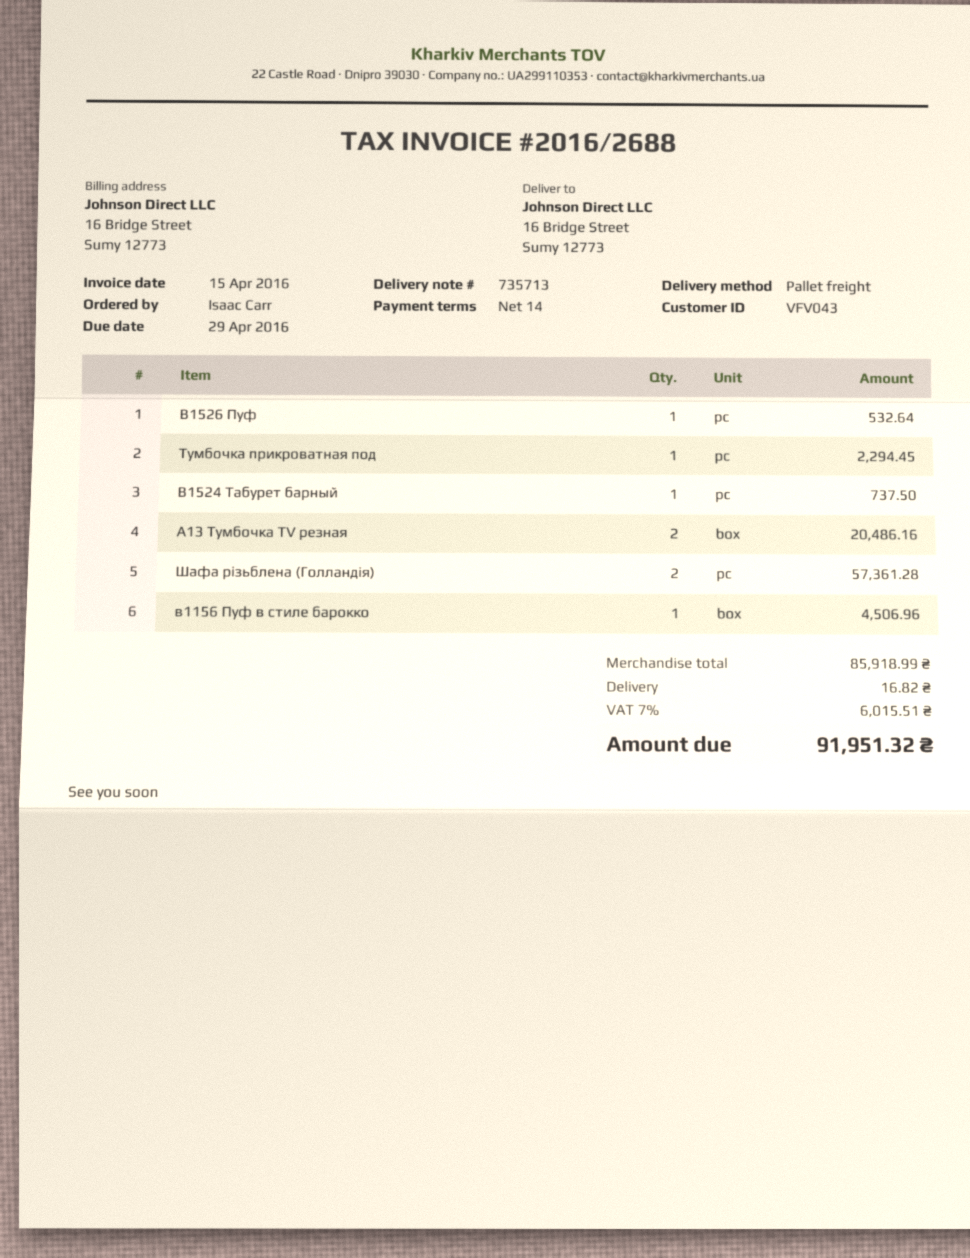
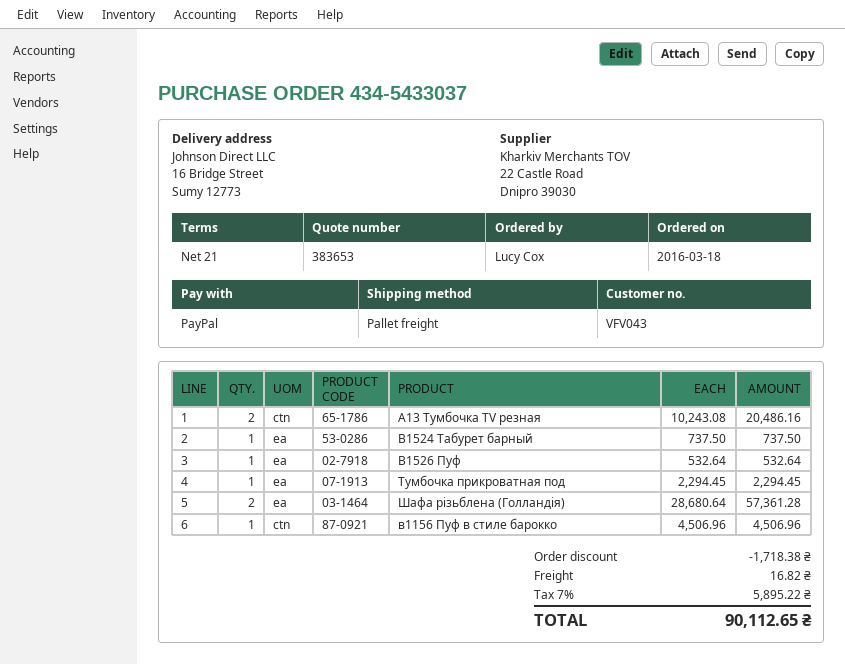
payment terms: 14 days -> 21 days
ordered by: Isaac Carr -> Lucy Cox
discount: none -> 1718.38
tax: 7% = 6015.51 -> 7% = 5895.22
total: 91951.32 -> 90112.65

